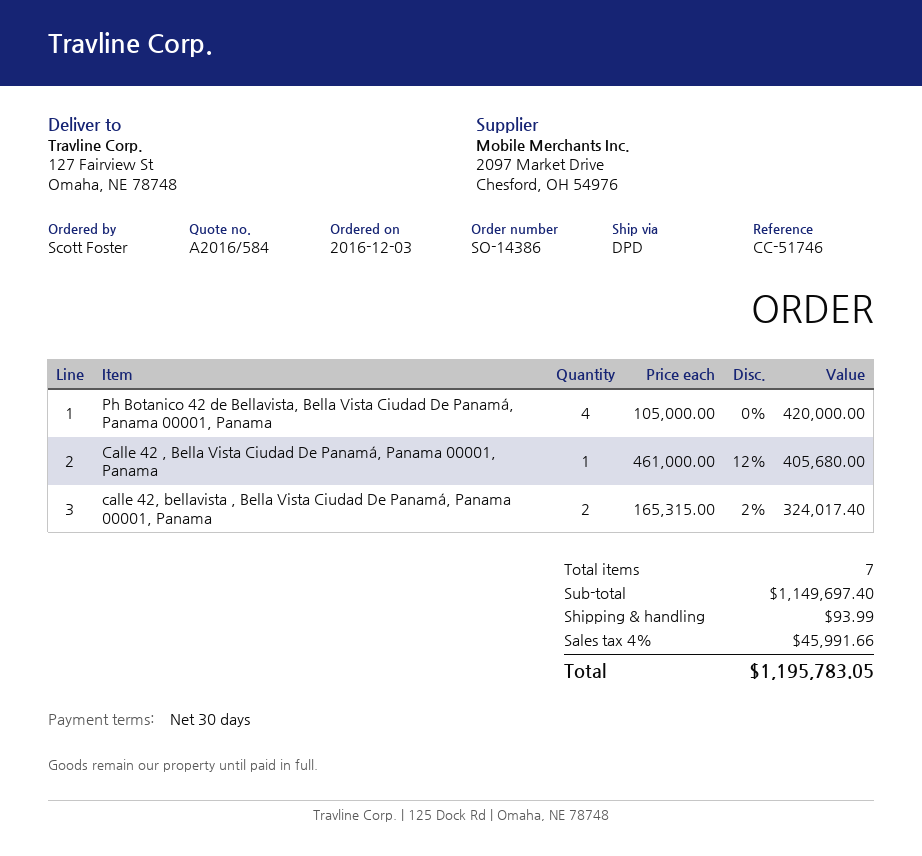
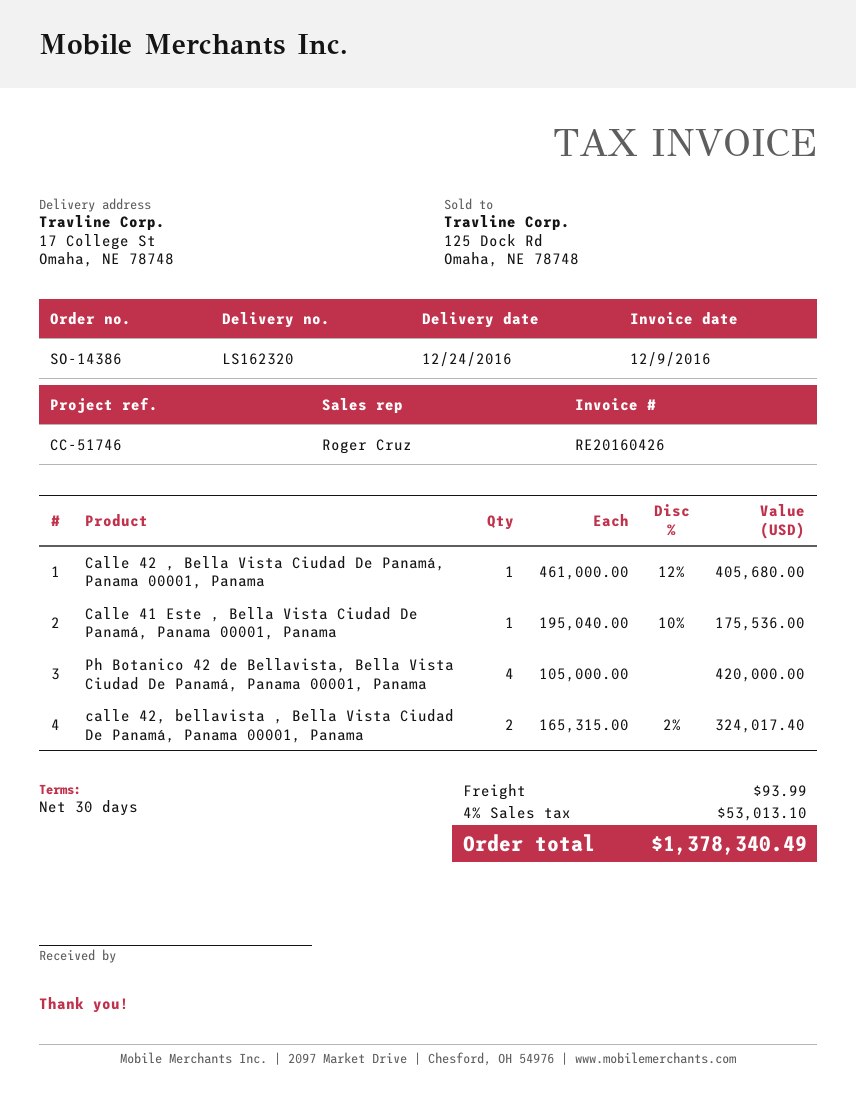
ship to: 127 Fairview St, Omaha, NE 78748 -> 17 College St, Omaha, NE 78748
Calle 41 Este , Bella Vista Ciudad De Panamá, Panama 00001, Panama: none -> 1 x 195040.00 - 10% = 175536.00
tax: 4% = 45991.66 -> 4% = 53013.10
total: 1195783.05 -> 1378340.49

